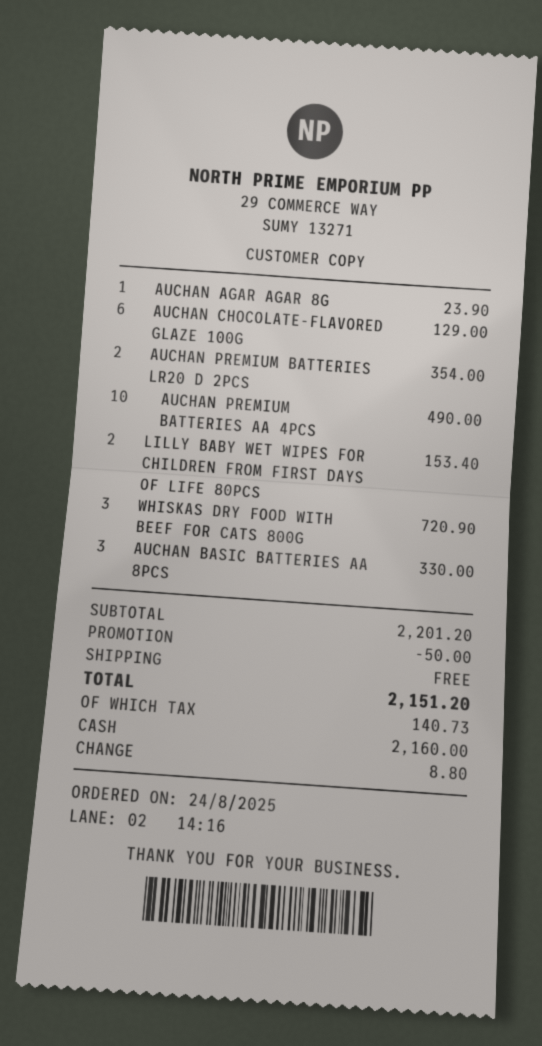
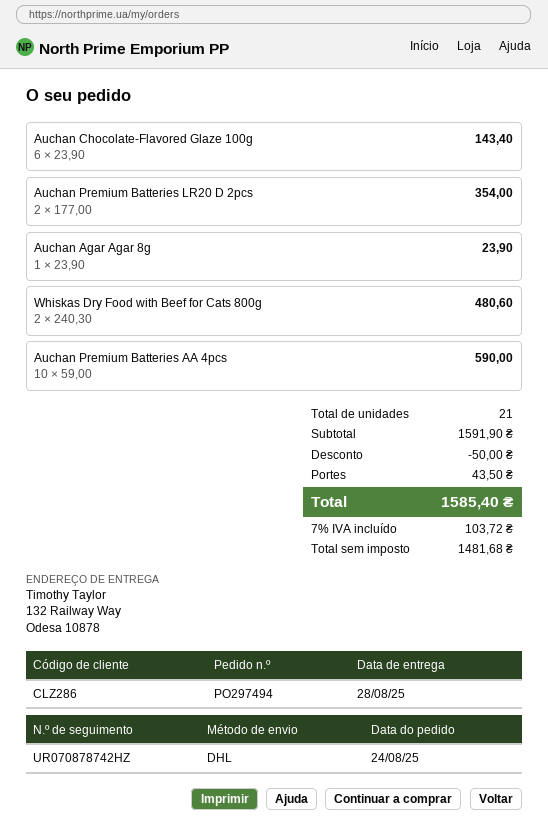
AUCHAN CHOCOLATE-FLAVORED GLAZE 100G: 6 for 129.00 -> 6 for 143.40
AUCHAN PREMIUM BATTERIES AA 4PCS: 10 for 490.00 -> 10 for 590.00
LILLY BABY WET WIPES FOR CHILDREN FROM FIRST DAYS OF LIFE 80PCS: 2 for 153.40 -> none
WHISKAS DRY FOOD WITH BEEF FOR CATS 800G: 3 for 720.90 -> 2 for 480.60
AUCHAN BASIC BATTERIES AA 8PCS: 3 for 330.00 -> none
subtotal: 2201.20 -> 1591.90
shipping: 0.00 -> 43.50
tax: 140.73 -> 103.72
total: 2151.20 -> 1585.40

